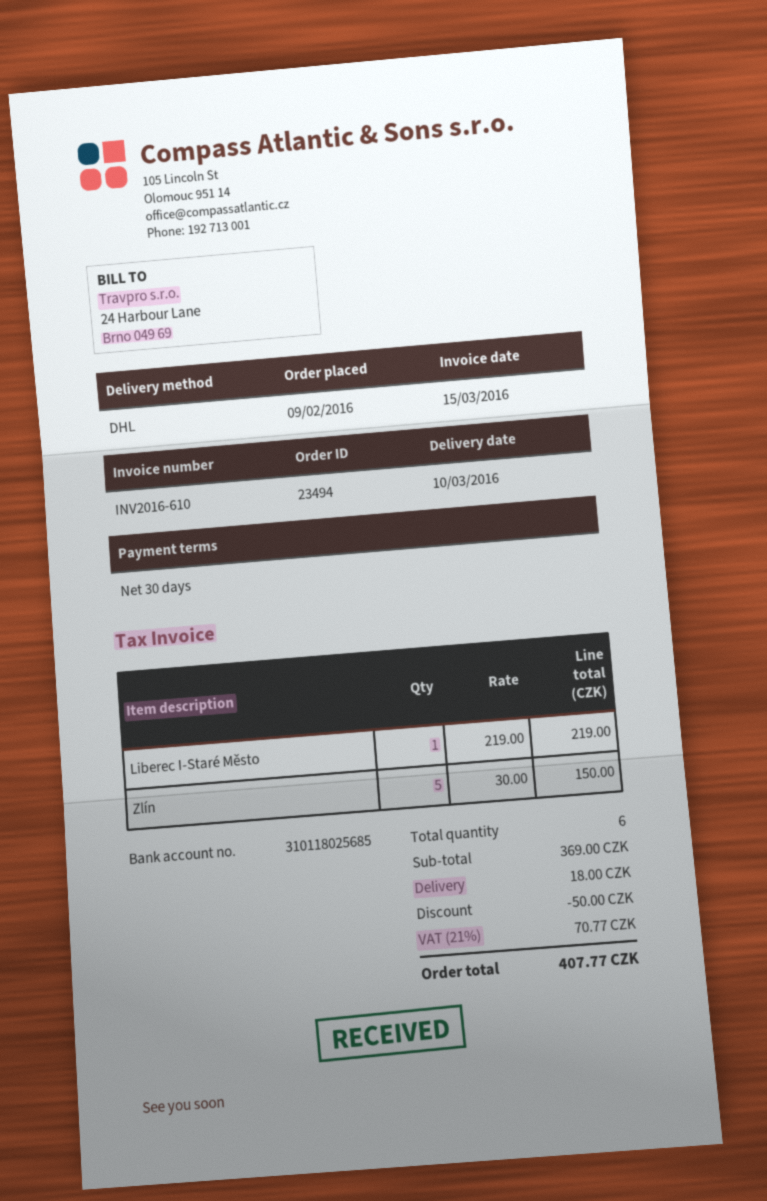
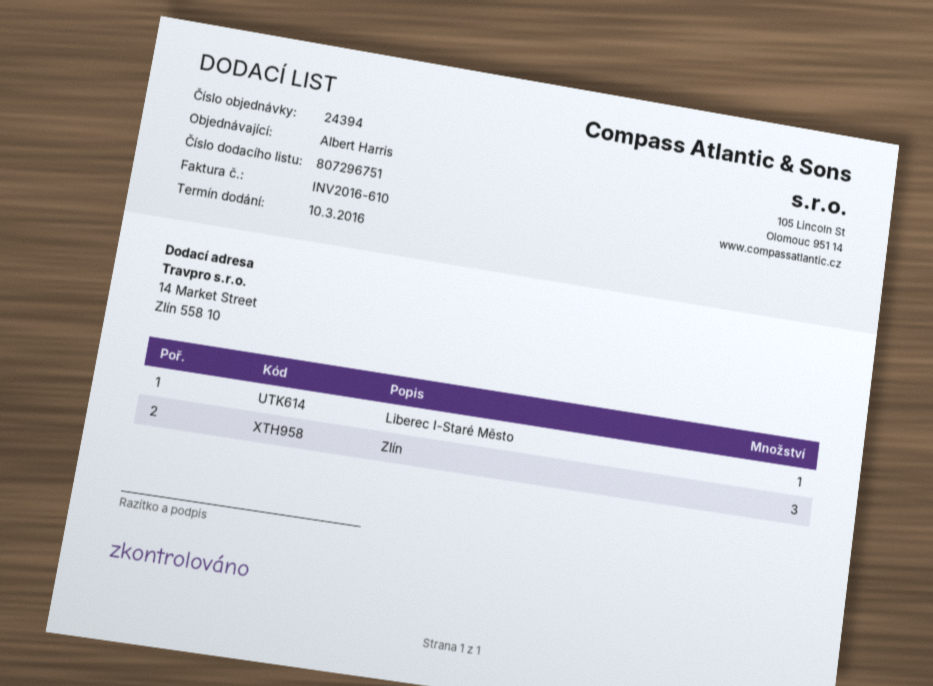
order number: 23494 -> 24394
Zlín: 5 -> 3

